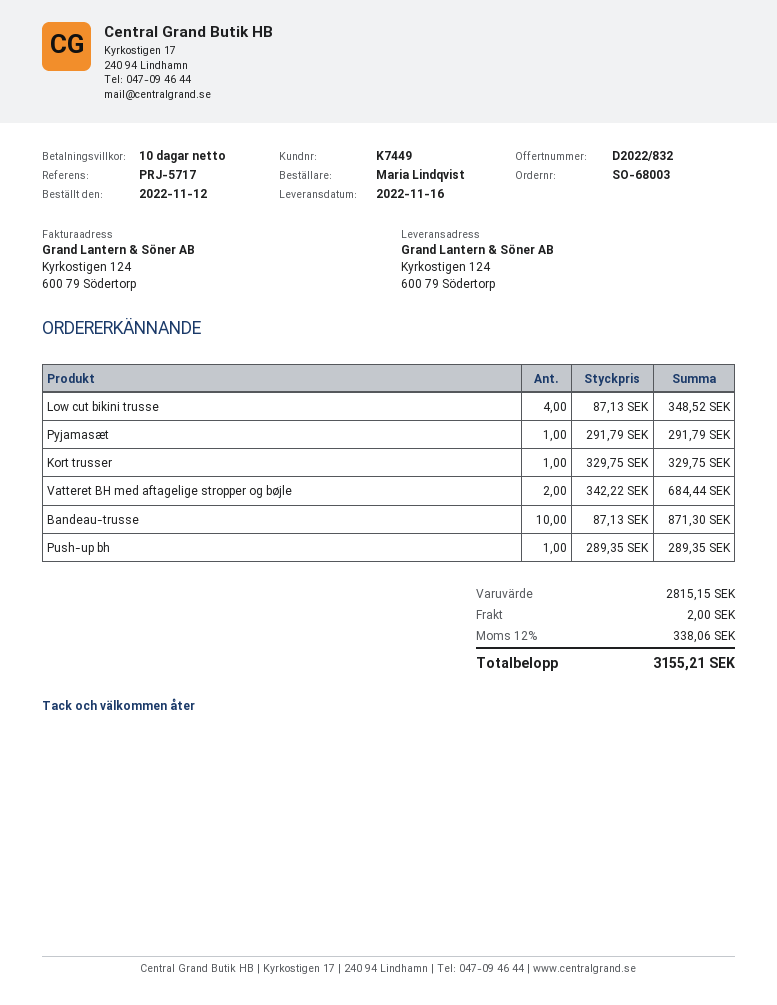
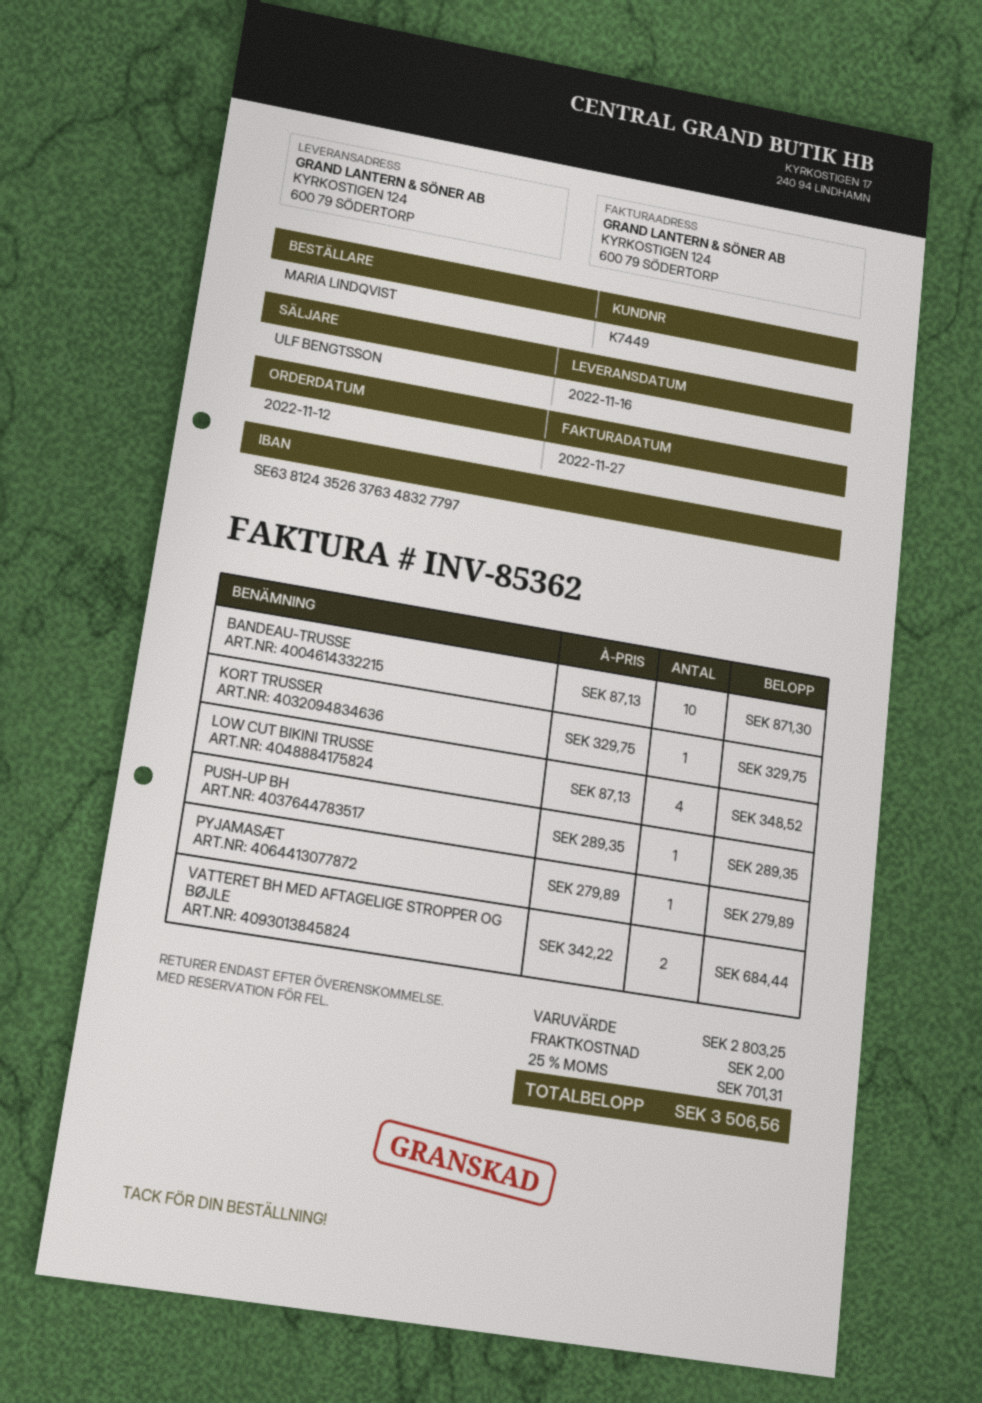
Pyjamasæt: 1 x 291.79 = 291.79 -> 1 x 279.89 = 279.89
subtotal: 2815.15 -> 2803.25
tax: 12% = 338.06 -> 25% = 701.31
total: 3155.21 -> 3506.56

